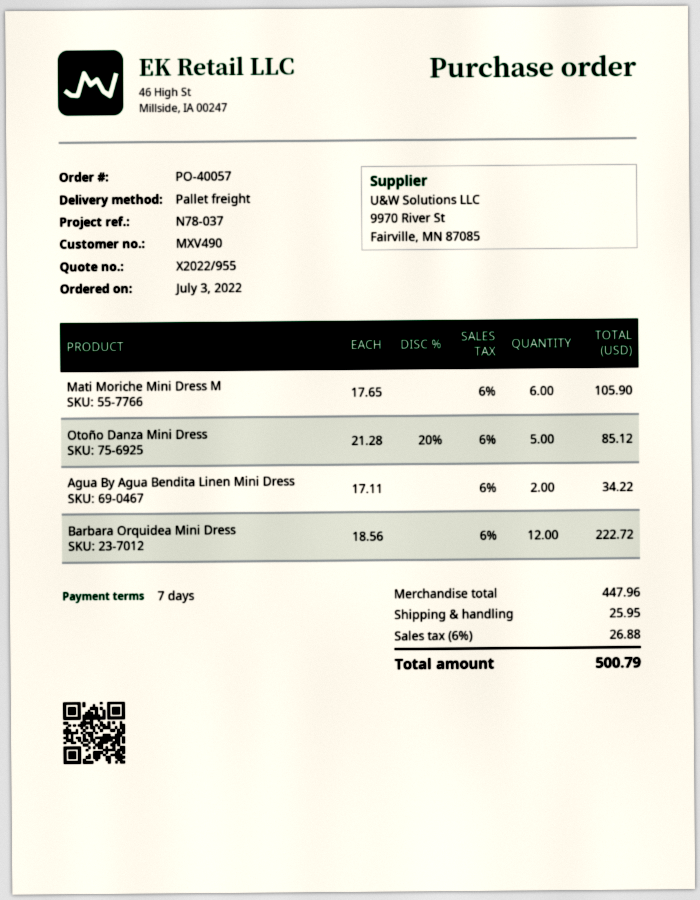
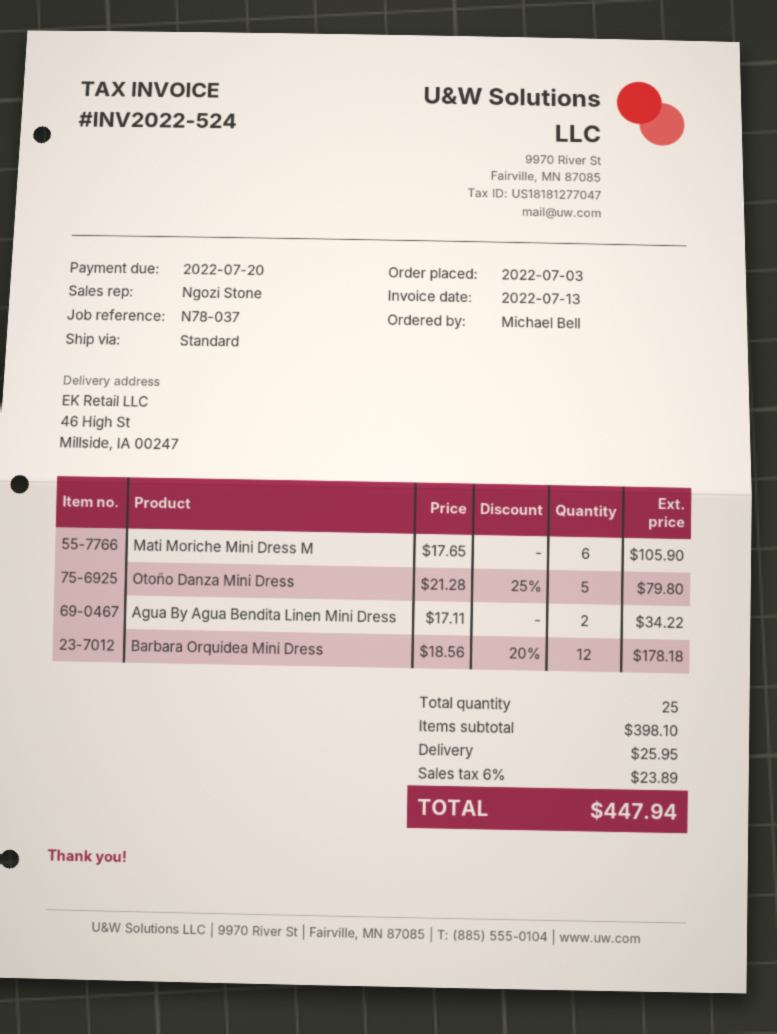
shipping method: pallet freight -> standard
Otoño Danza Mini Dress: 5 x 21.28 - 20% = 85.12 -> 5 x 21.28 - 25% = 79.80
Barbara Orquidea Mini Dress: 12 x 18.56 = 222.72 -> 12 x 18.56 - 20% = 178.18
subtotal: 447.96 -> 398.10
tax: 6% = 26.88 -> 6% = 23.89
total: 500.79 -> 447.94

